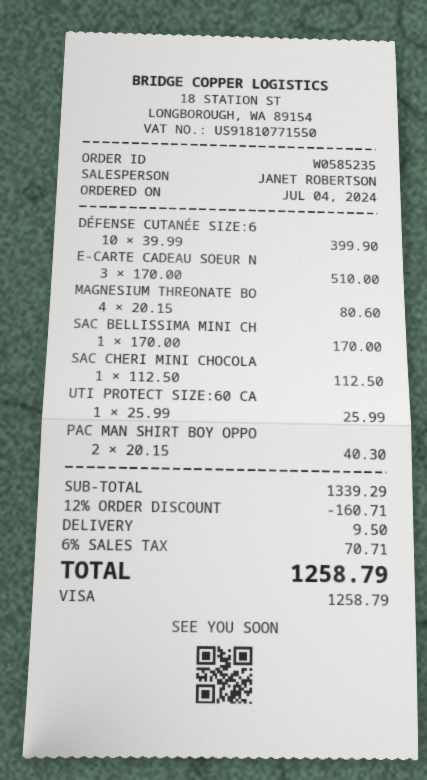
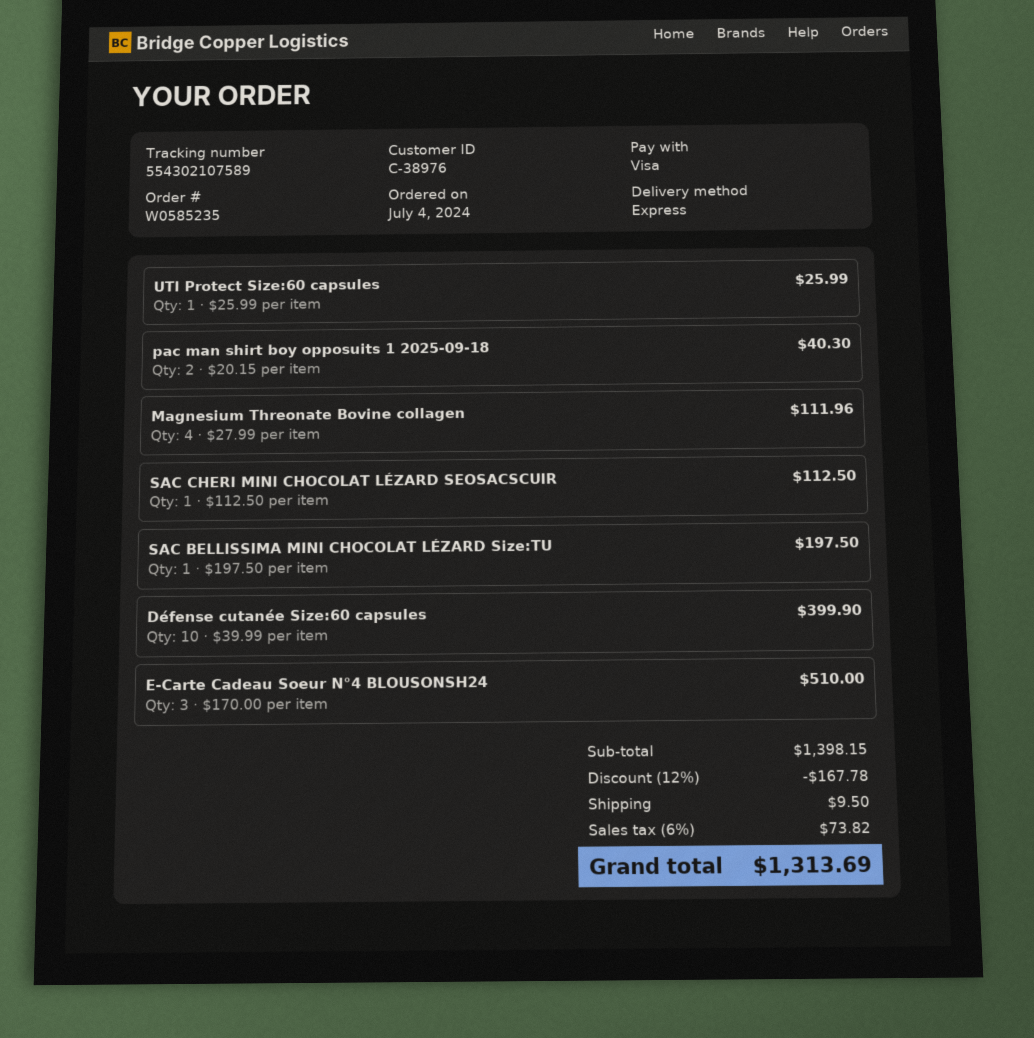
MAGNESIUM THREONATE BO: 4 x 20.15 = 80.60 -> 4 x 27.99 = 111.96
SAC BELLISSIMA MINI CH: 1 x 170.00 = 170.00 -> 1 x 197.50 = 197.50
subtotal: 1339.29 -> 1398.15
discount: 12% = 160.71 -> 12% = 167.78
tax: 6% = 70.71 -> 6% = 73.82
total: 1258.79 -> 1313.69

